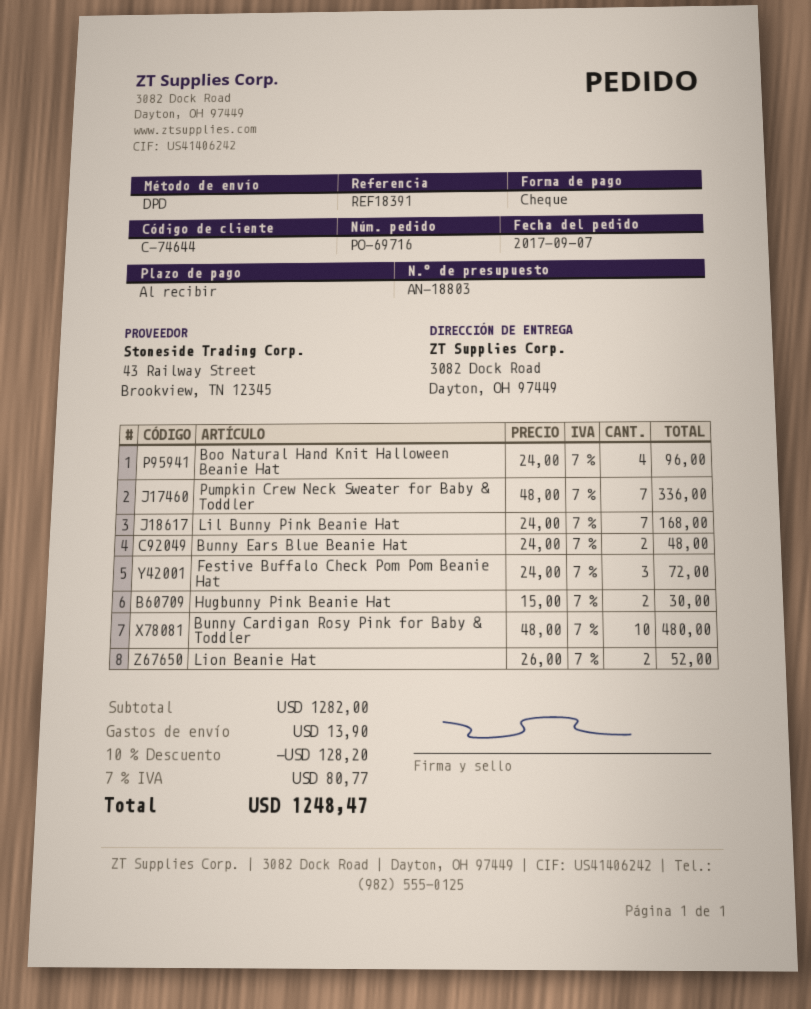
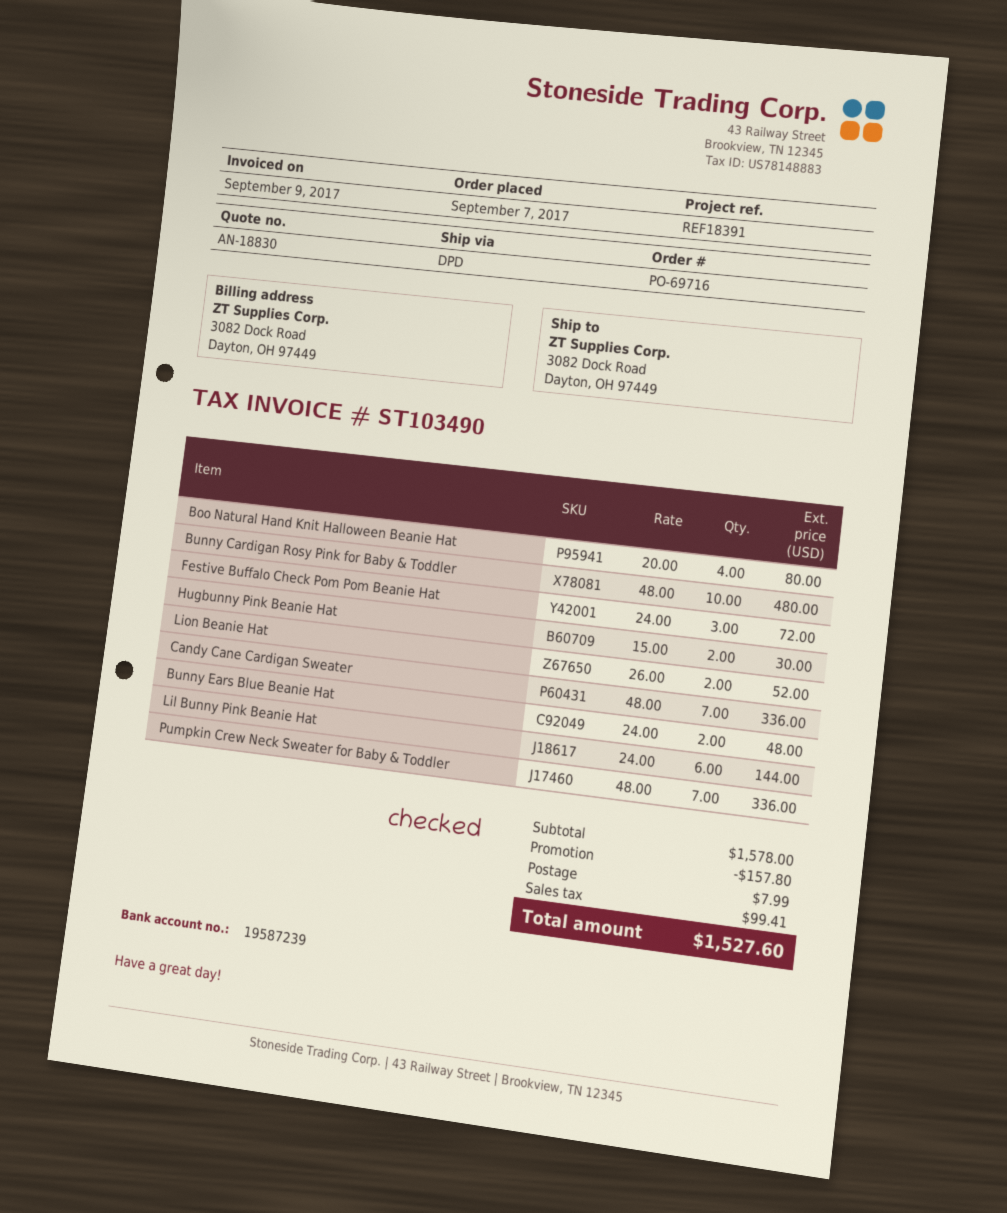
quote number: AN-18803 -> AN-18830
Boo Natural Hand Knit Halloween Beanie Hat: 4 x 24.00 = 96.00 -> 4 x 20.00 = 80.00
Lil Bunny Pink Beanie Hat: 7 x 24.00 = 168.00 -> 6 x 24.00 = 144.00
Candy Cane Cardigan Sweater: none -> 7 x 48.00 = 336.00
subtotal: 1282.00 -> 1578.00
discount: 128.20 -> 157.80
shipping: 13.90 -> 7.99
tax: 80.77 -> 99.41
total: 1248.47 -> 1527.60

